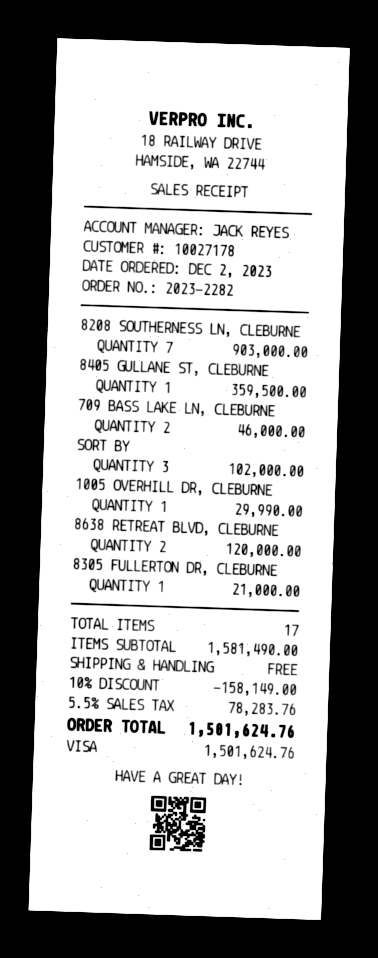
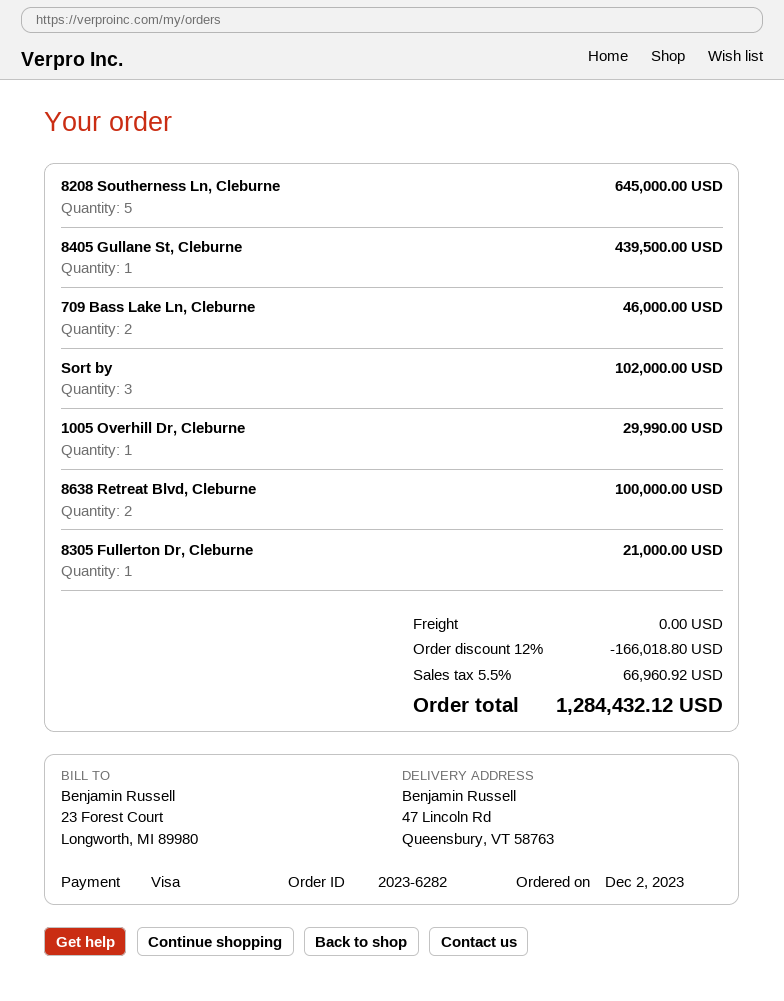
order number: 2023-2282 -> 2023-6282
8208 SOUTHERNESS LN, CLEBURNE: 7 for 903000.00 -> 5 for 645000.00
8405 GULLANE ST, CLEBURNE: 1 for 359500.00 -> 1 for 439500.00
8638 RETREAT BLVD, CLEBURNE: 2 for 120000.00 -> 2 for 100000.00
discount: 10% = 158149.00 -> 12% = 166018.80
tax: 5.5% = 78283.76 -> 5.5% = 66960.92
total: 1501624.76 -> 1284432.12

